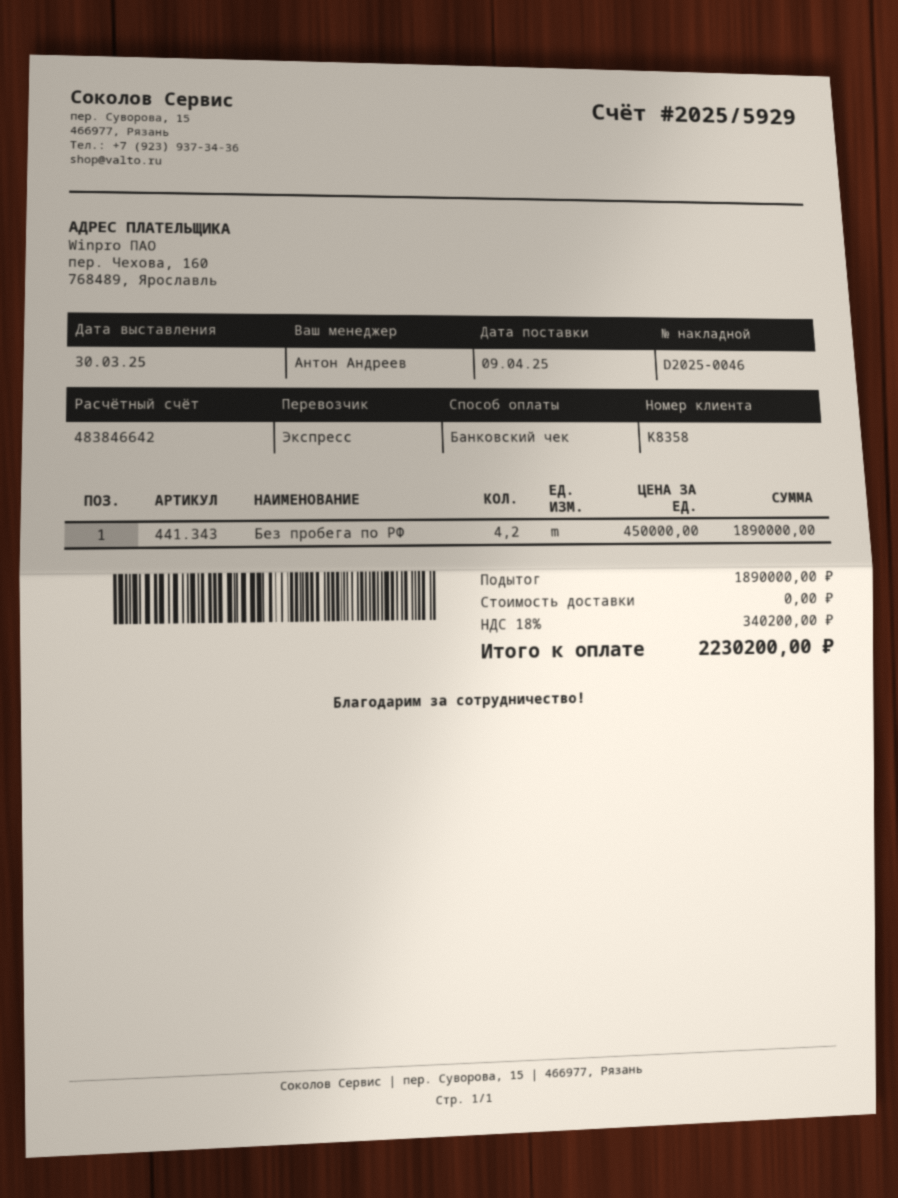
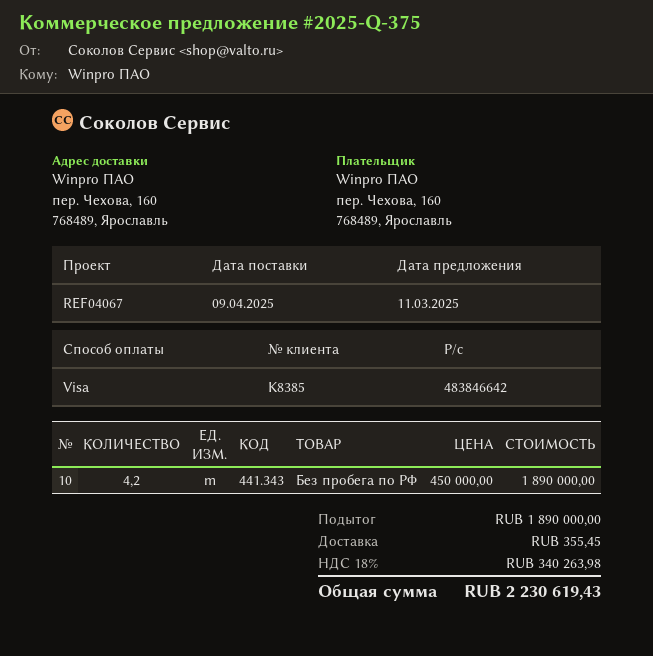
customer number: K8358 -> K8385
payment method: cheque -> Visa
shipping: 0.00 -> 355.45
tax: 18% = 340200.00 -> 18% = 340263.98
total: 2230200.00 -> 2230619.43

